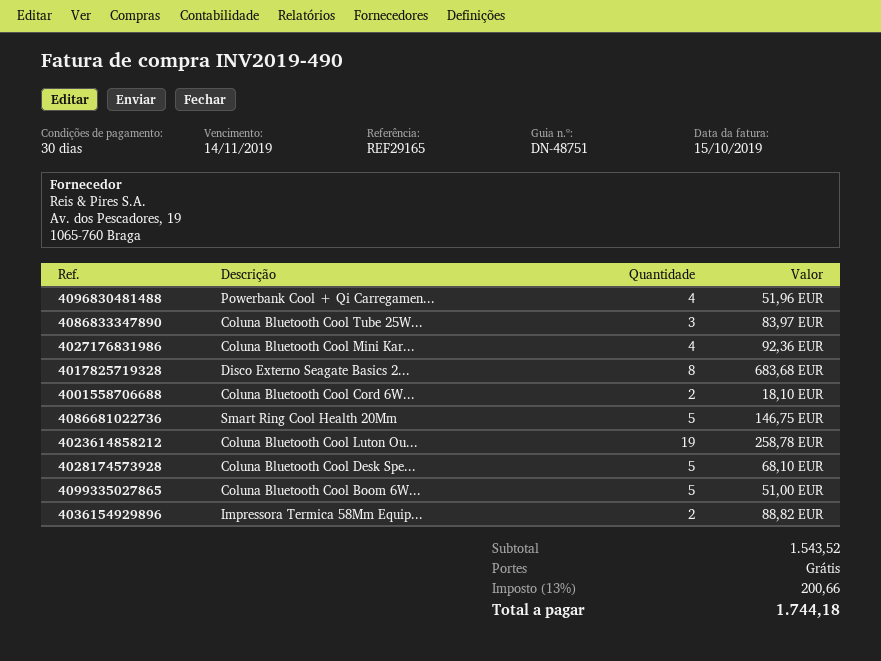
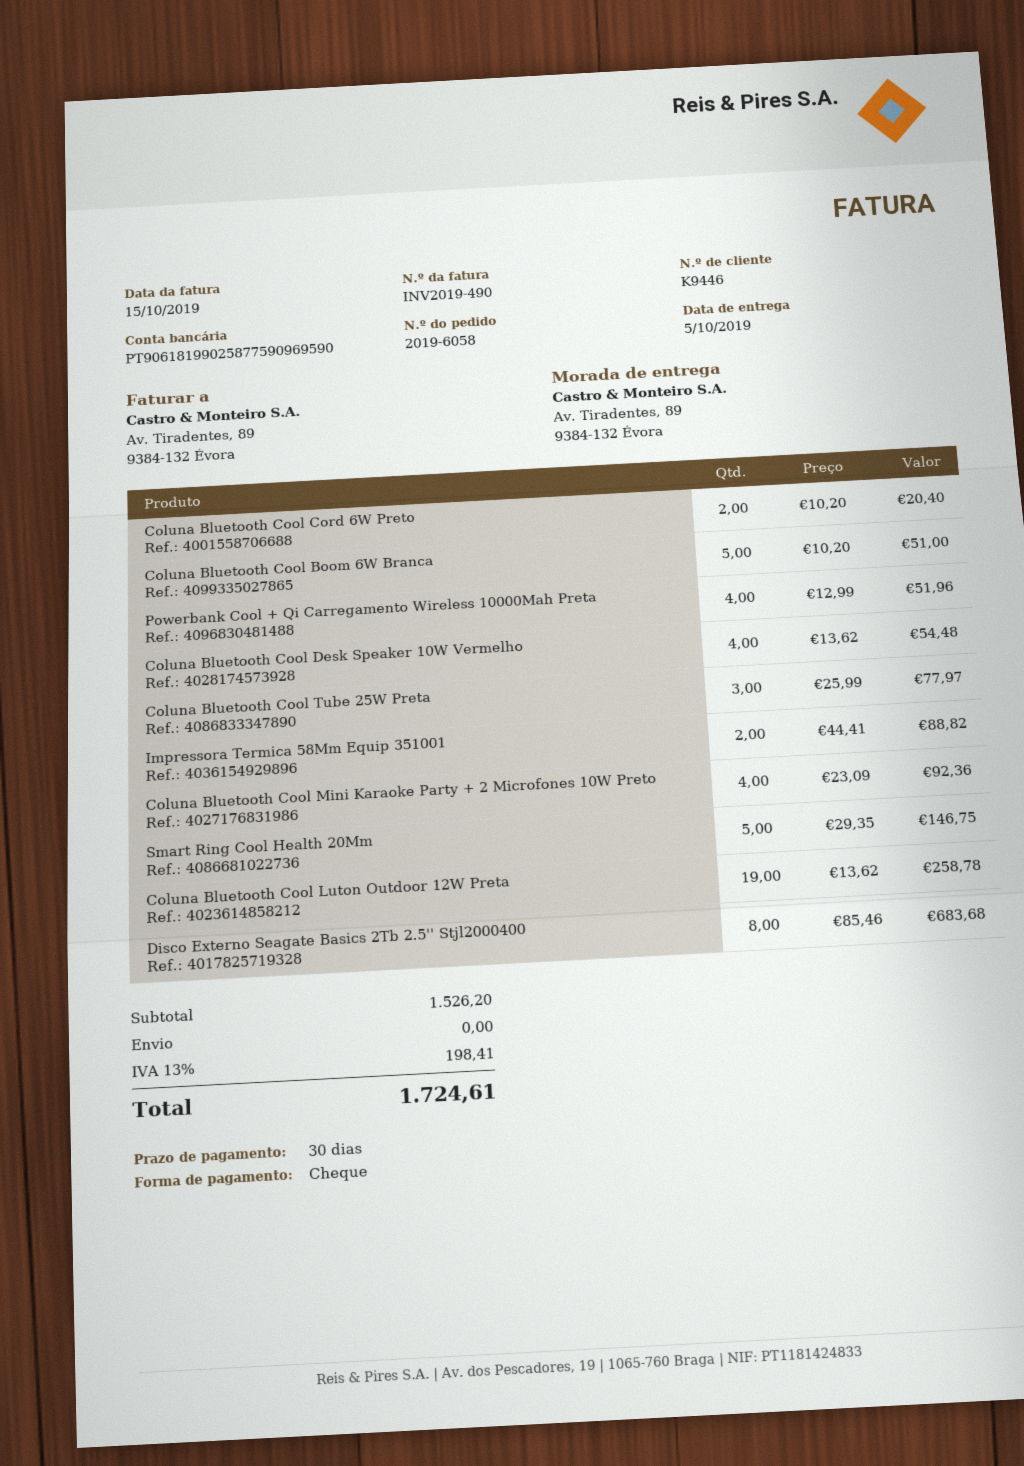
Coluna Bluetooth Cool Tube 25W...: 3 for 83.97 -> 3 for 77.97
Coluna Bluetooth Cool Cord 6W...: 2 for 18.10 -> 2 for 20.40
Coluna Bluetooth Cool Desk Spe...: 5 for 68.10 -> 4 for 54.48
subtotal: 1543.52 -> 1526.20
tax: 13% = 200.66 -> 13% = 198.41
total: 1744.18 -> 1724.61

